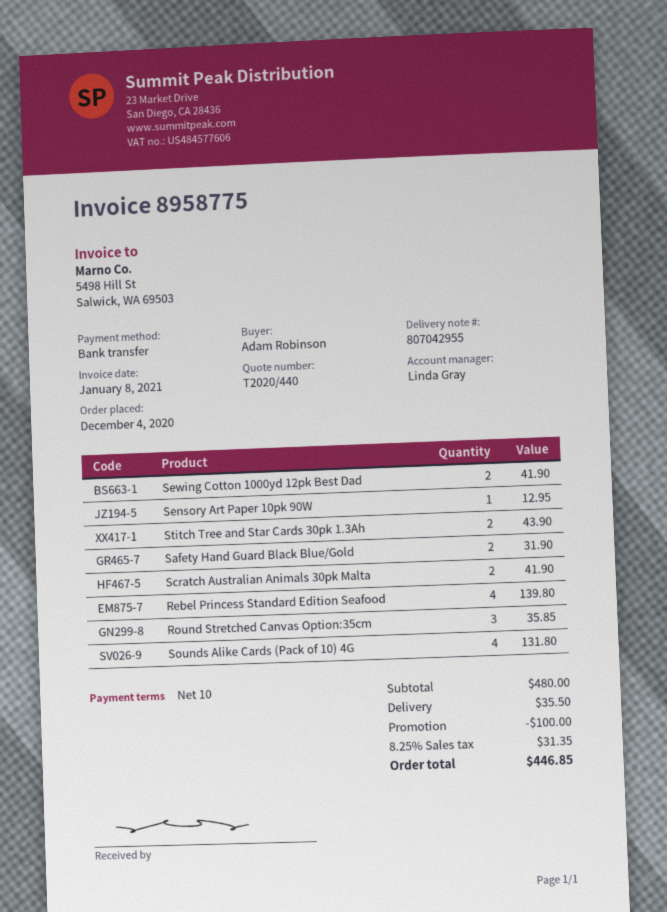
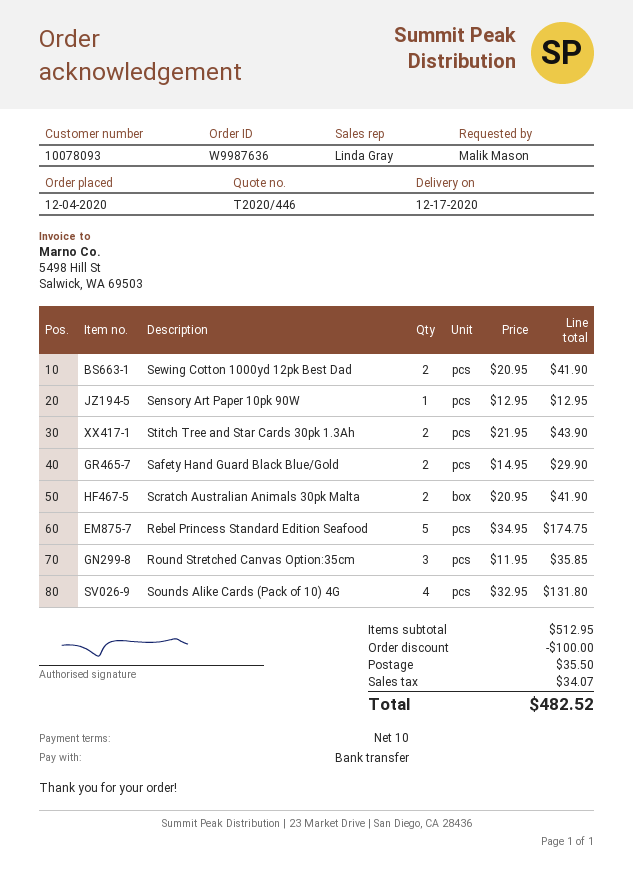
quote number: T2020/440 -> T2020/446
ordered by: Adam Robinson -> Malik Mason
Safety Hand Guard Black Blue/Gold: 2 for 31.90 -> 2 for 29.90
Rebel Princess Standard Edition Seafood: 4 for 139.80 -> 5 for 174.75
subtotal: 480.00 -> 512.95
tax: 31.35 -> 34.07
total: 446.85 -> 482.52

